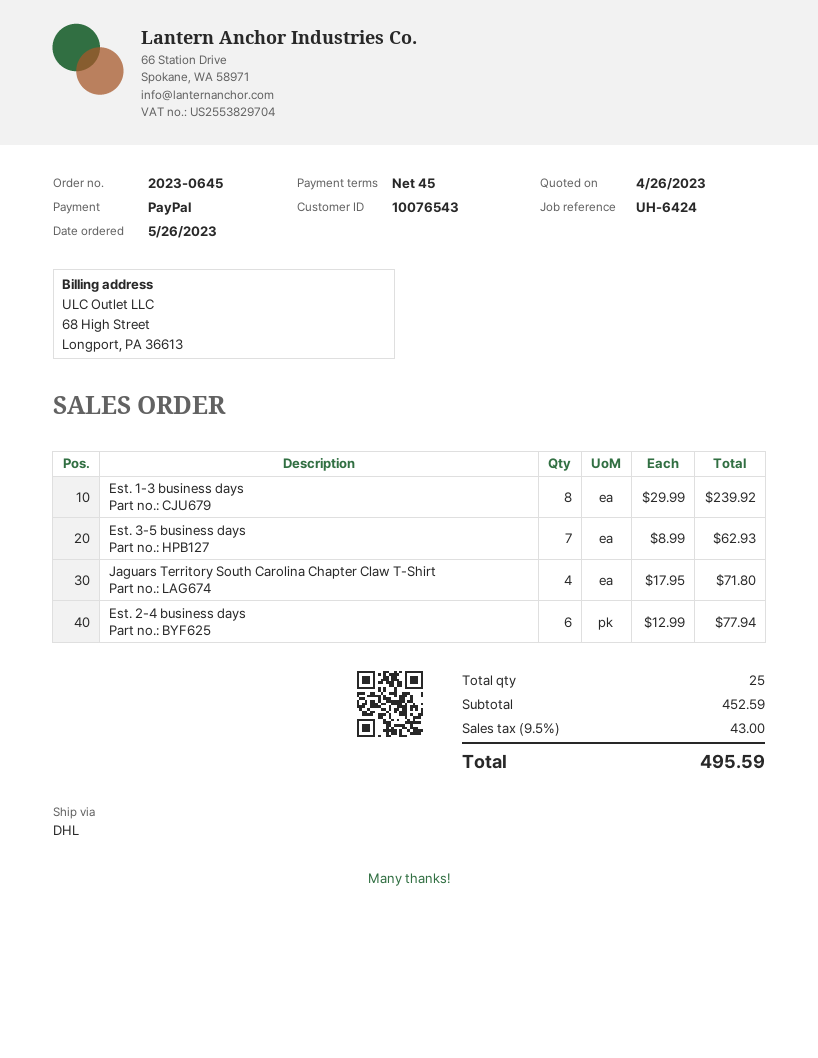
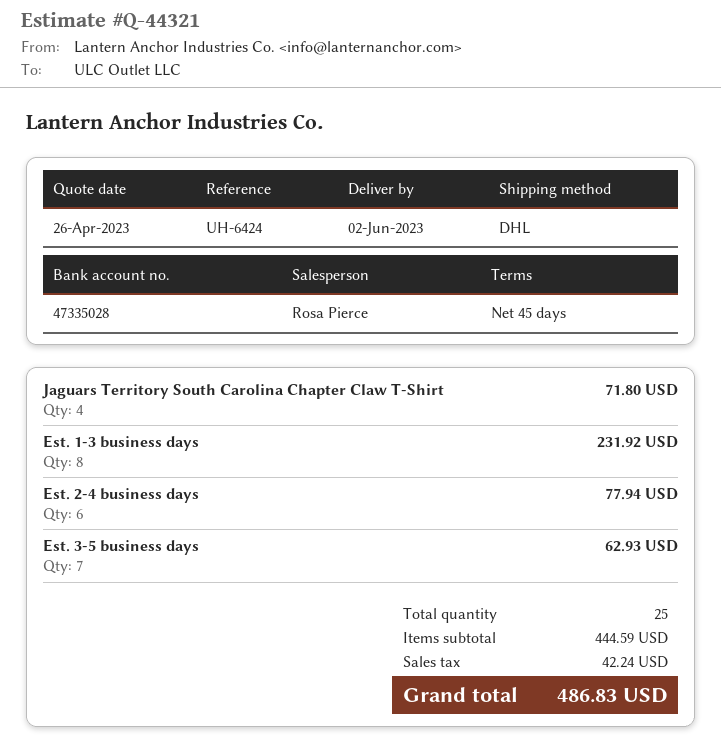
Est. 1-3 business days: 8 for 239.92 -> 8 for 231.92
subtotal: 452.59 -> 444.59
tax: 43.00 -> 42.24
total: 495.59 -> 486.83

